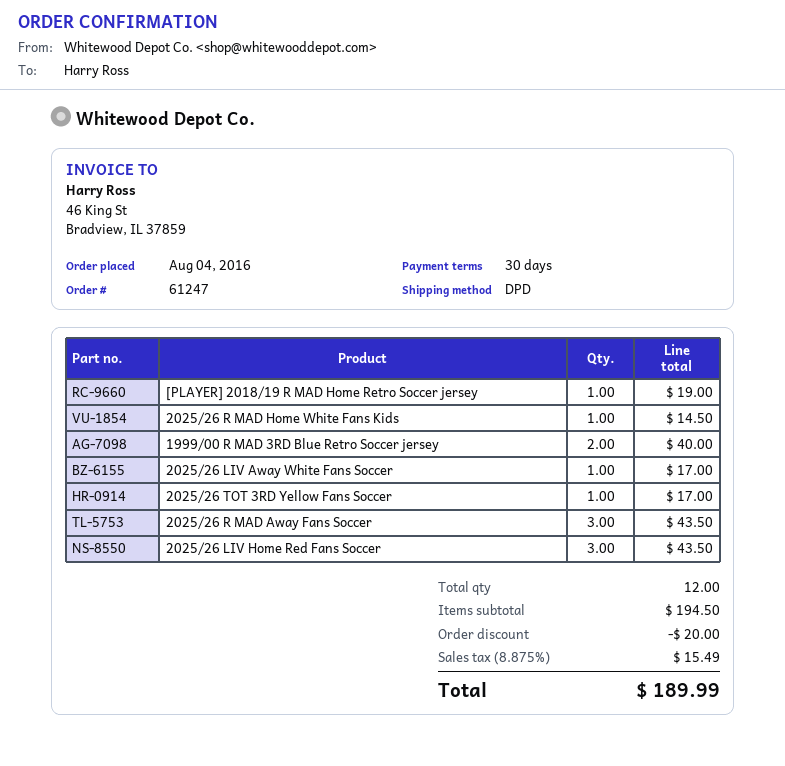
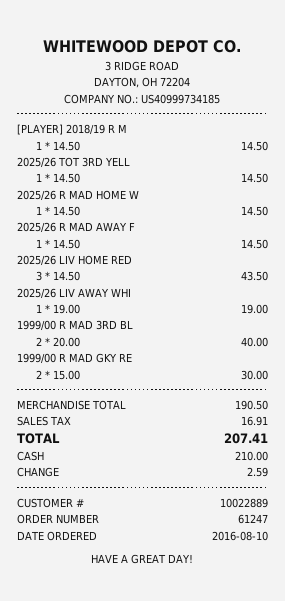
order date: 2016-08-04 -> 2016-08-10
[PLAYER] 2018/19 R MAD Home Retro Soccer jersey: 1 for 19.00 -> 1 for 14.50
2025/26 LIV Away White Fans Soccer: 1 for 17.00 -> 1 for 19.00
2025/26 TOT 3RD Yellow Fans Soccer: 1 for 17.00 -> 1 for 14.50
2025/26 R MAD Away Fans Soccer: 3 for 43.50 -> 1 for 14.50
1999/00 R MAD GKY RE: none -> 2 for 30.00
subtotal: 194.50 -> 190.50
discount: 20.00 -> none
tax: 15.49 -> 16.91
total: 189.99 -> 207.41

